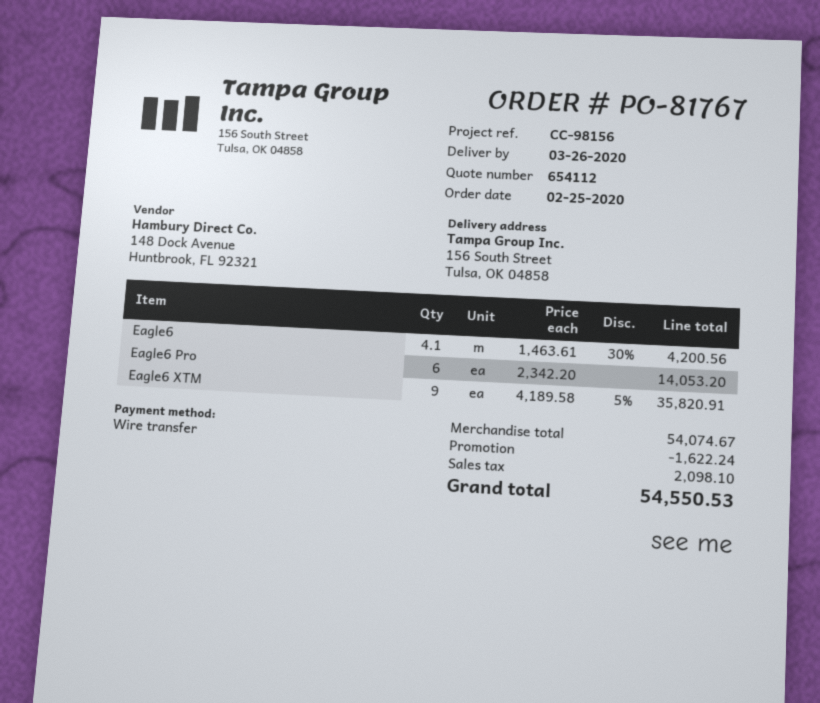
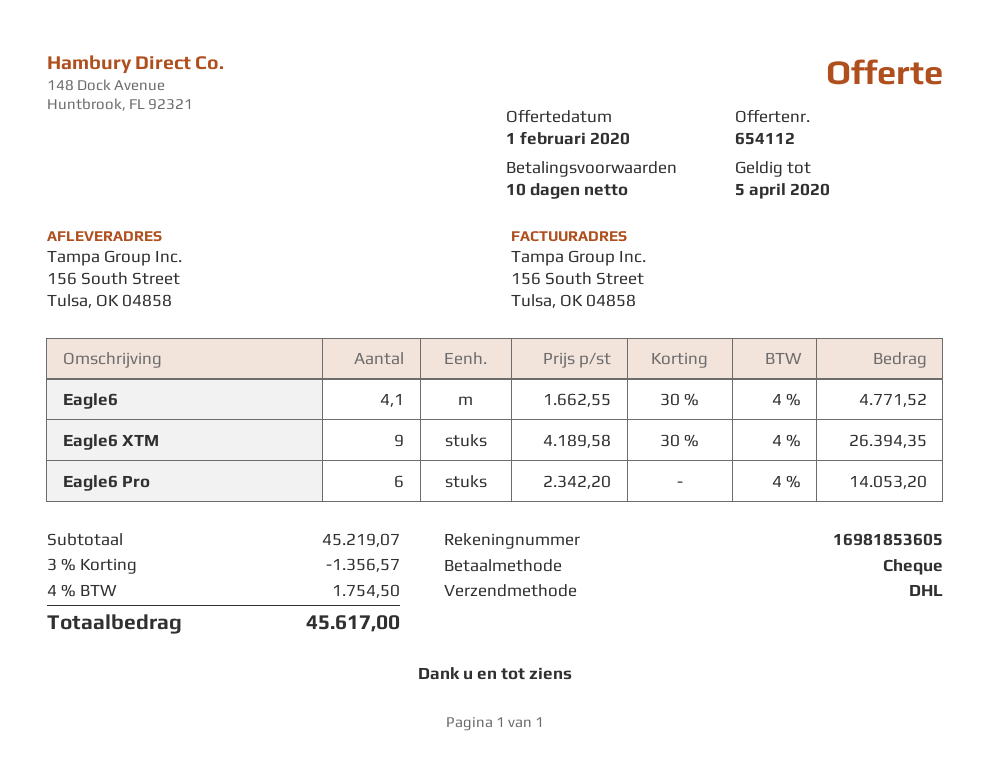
payment method: bank transfer -> cheque
Eagle6: 4.1 x 1463.61 - 30% = 4200.56 -> 4.1 x 1662.55 - 30% = 4771.52
Eagle6 XTM: 9 x 4189.58 - 5% = 35820.91 -> 9 x 4189.58 - 30% = 26394.35
subtotal: 54074.67 -> 45219.07
discount: 1622.24 -> 1356.57
tax: 2098.10 -> 1754.50
total: 54550.53 -> 45617.00

